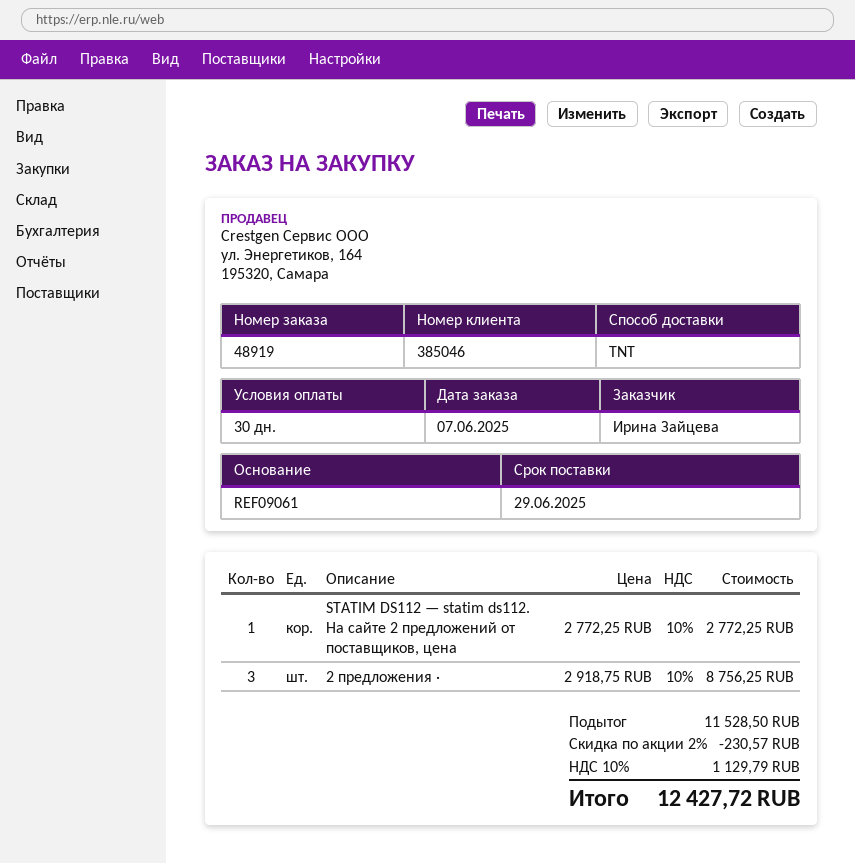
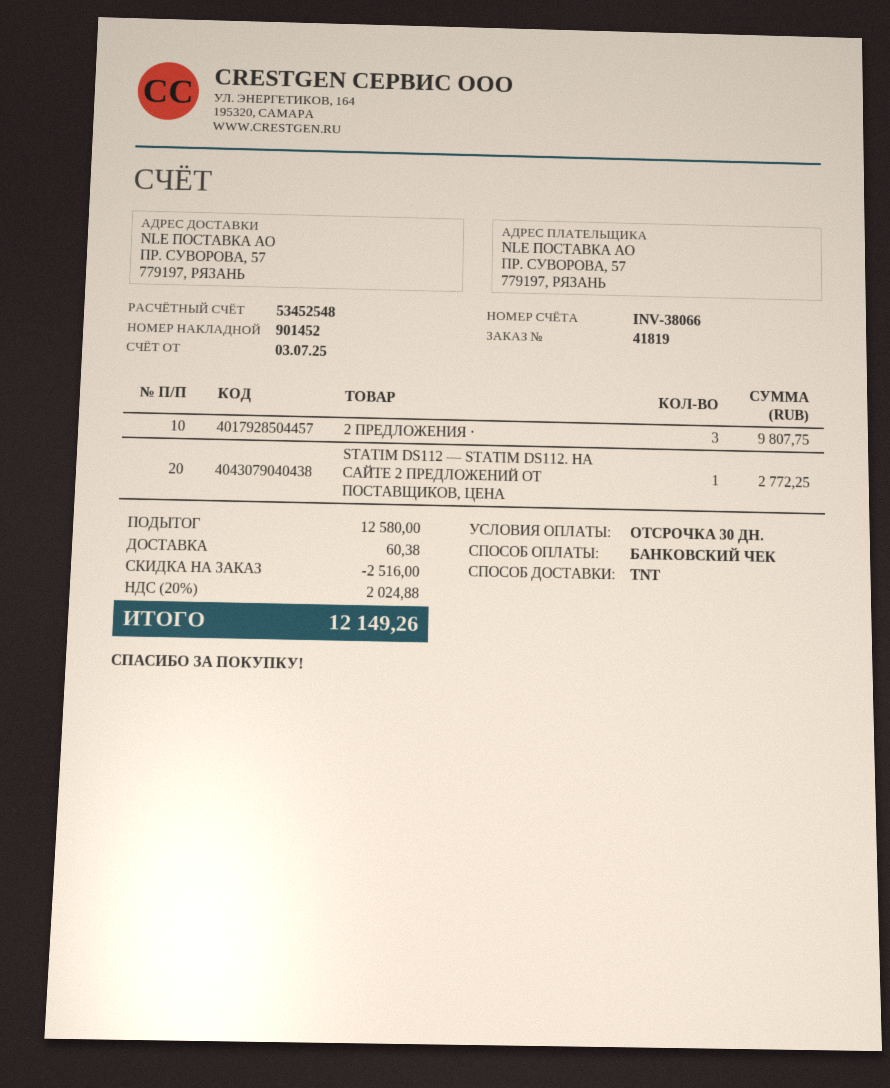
order number: 48919 -> 41819
2 предложения ·: 3 for 8756.25 -> 3 for 9807.75
subtotal: 11528.50 -> 12580.00
discount: 230.57 -> 2516.00
shipping: none -> 60.38
tax: 10% = 1129.79 -> 20% = 2024.88
total: 12427.72 -> 12149.26

